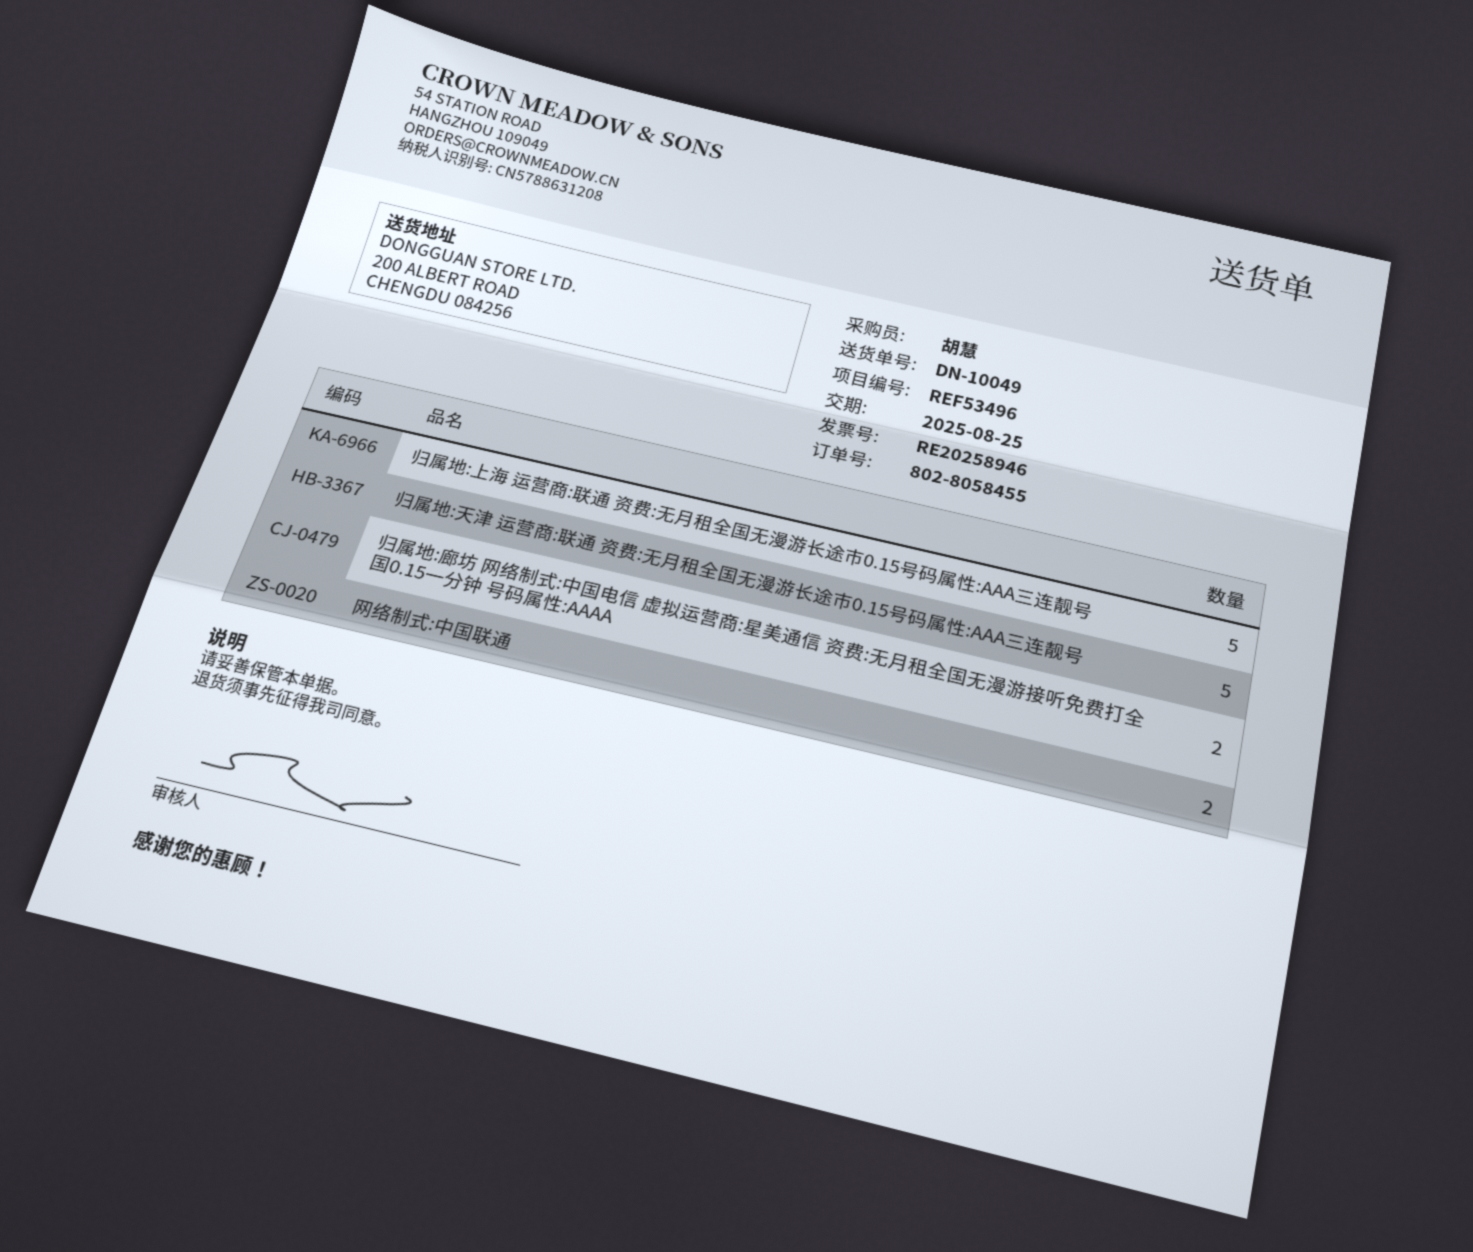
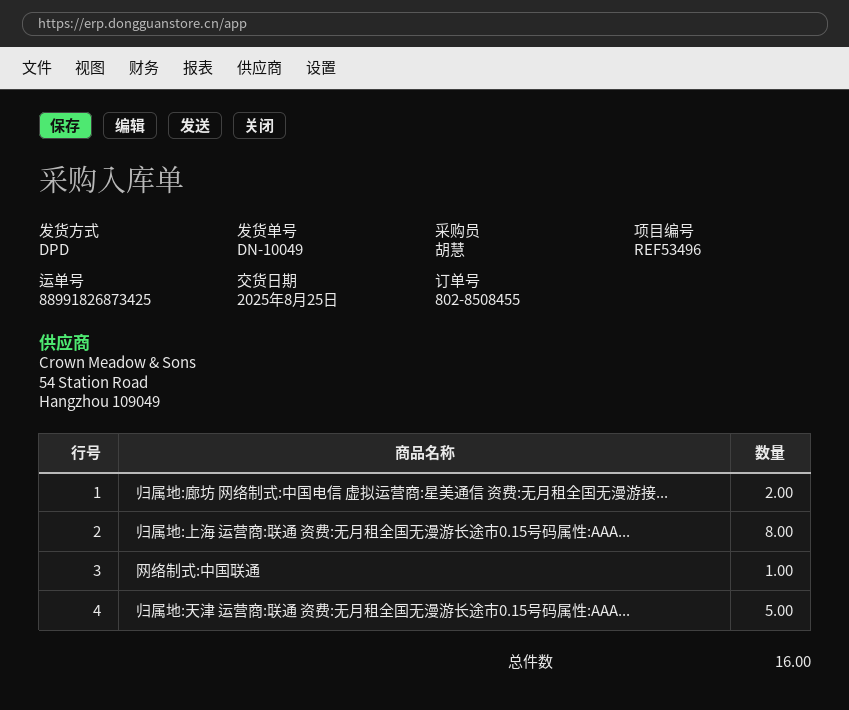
order number: 802-8058455 -> 802-8508455
归属地:上海 运营商:联通 资费:无月租全国无漫游长途市0.15号码属性:AAA三连靓号: 5 -> 8
网络制式:中国联通: 2 -> 1

